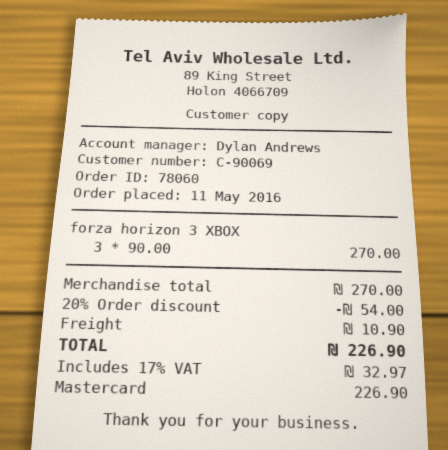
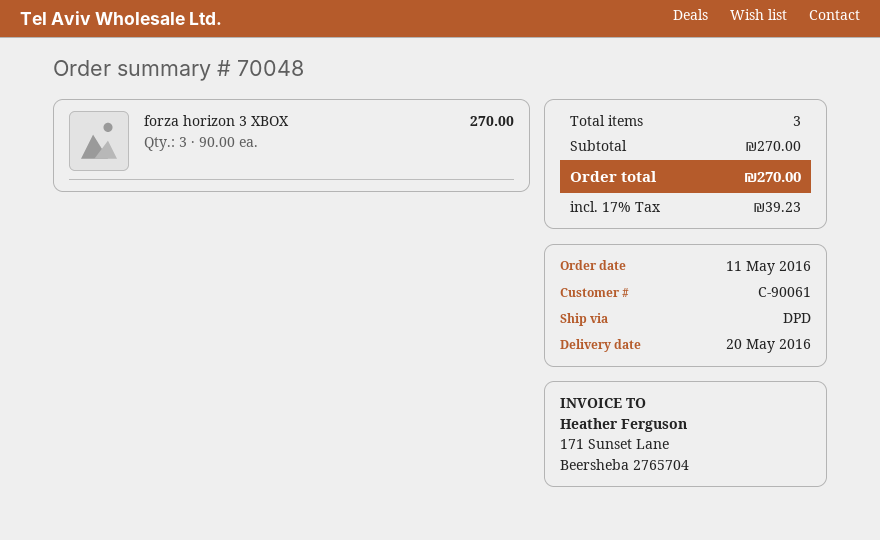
order number: 78060 -> 70048
customer number: C-90069 -> C-90061
discount: 20% = 54.00 -> none
shipping: 10.90 -> none
tax: 17% = 32.97 -> 17% = 39.23
total: 226.90 -> 270.00

